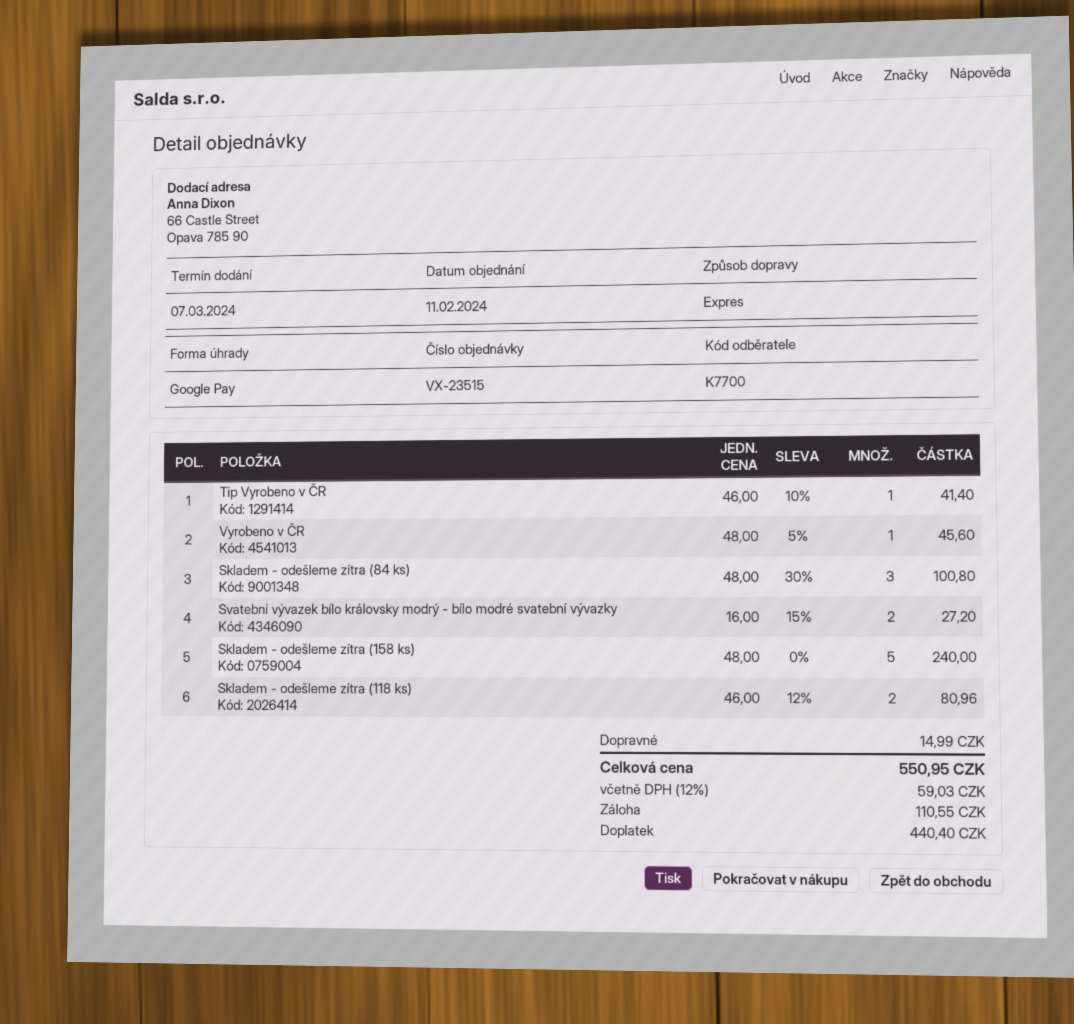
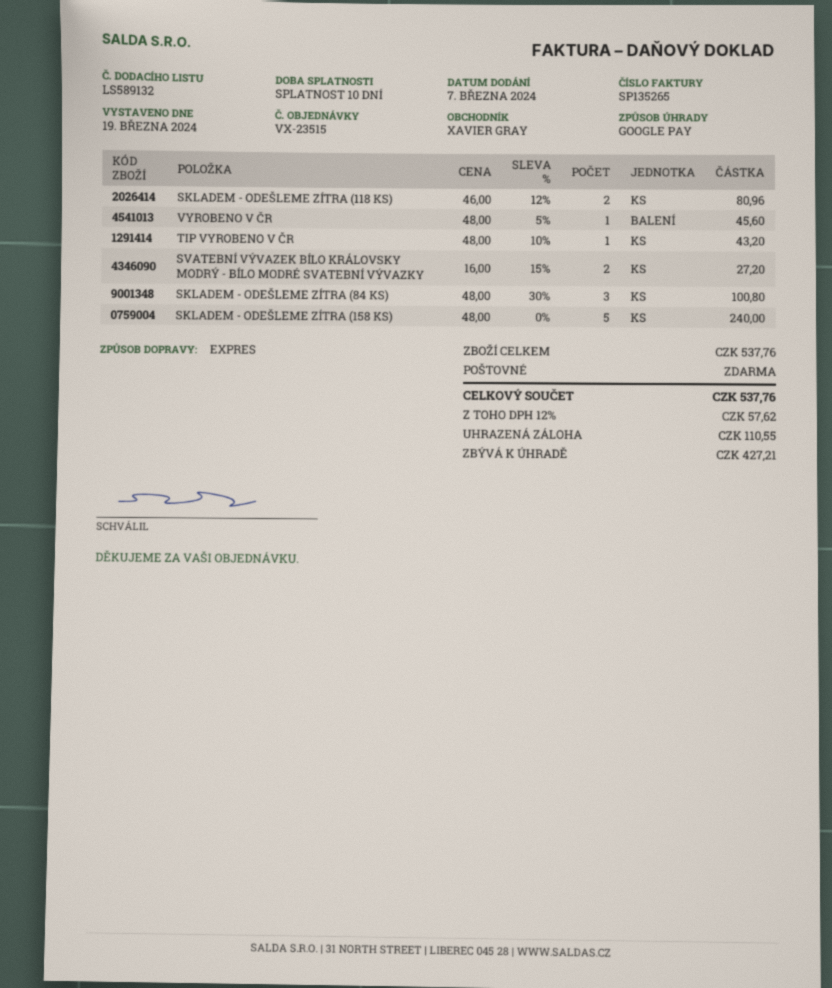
Tip Vyrobeno v ČR: 1 x 46.00 - 10% = 41.40 -> 1 x 48.00 - 10% = 43.20
shipping: 14.99 -> 0.00
tax: 12% = 59.03 -> 12% = 57.62
total: 550.95 -> 537.76
balance: 440.40 -> 427.21

